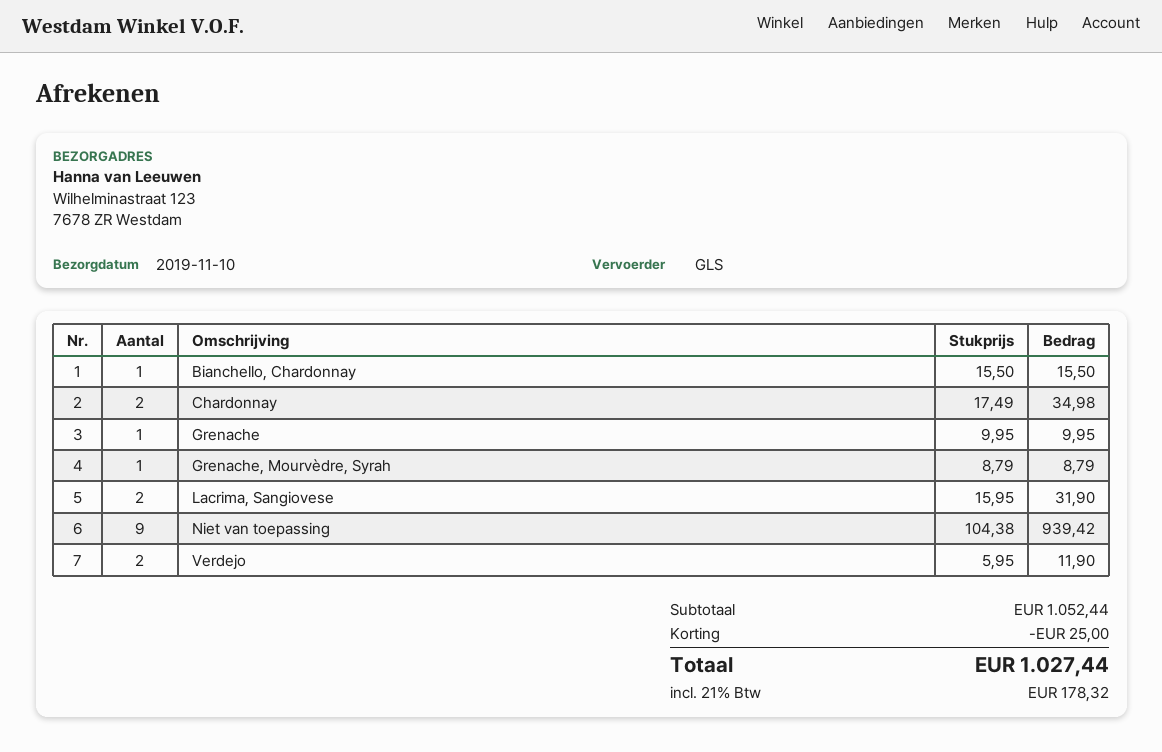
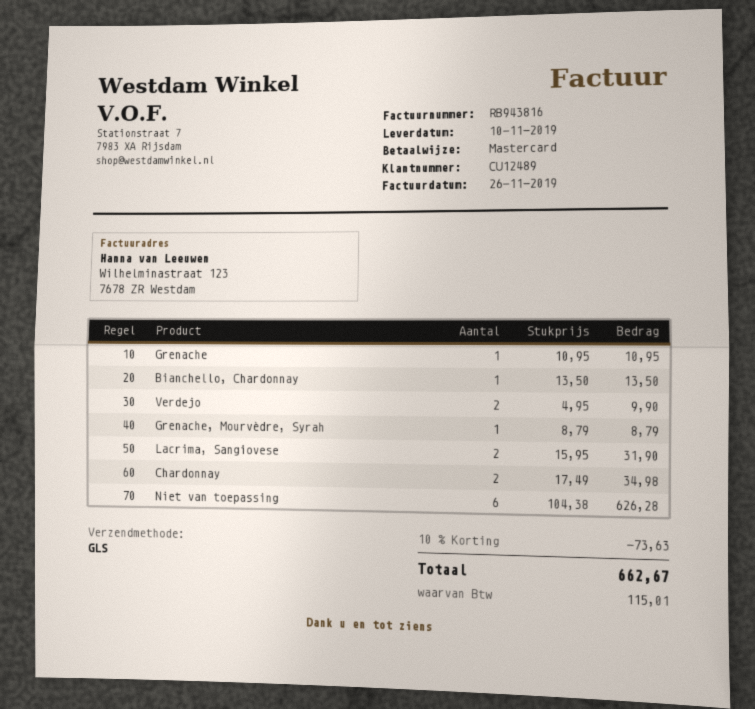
Bianchello, Chardonnay: 1 x 15.50 = 15.50 -> 1 x 13.50 = 13.50
Grenache: 1 x 9.95 = 9.95 -> 1 x 10.95 = 10.95
Niet van toepassing: 9 x 104.38 = 939.42 -> 6 x 104.38 = 626.28
Verdejo: 2 x 5.95 = 11.90 -> 2 x 4.95 = 9.90
discount: 25.00 -> 73.63
tax: 178.32 -> 115.01
total: 1027.44 -> 662.67

